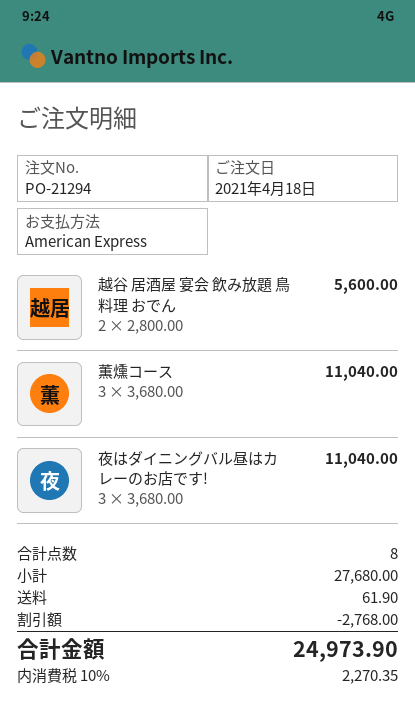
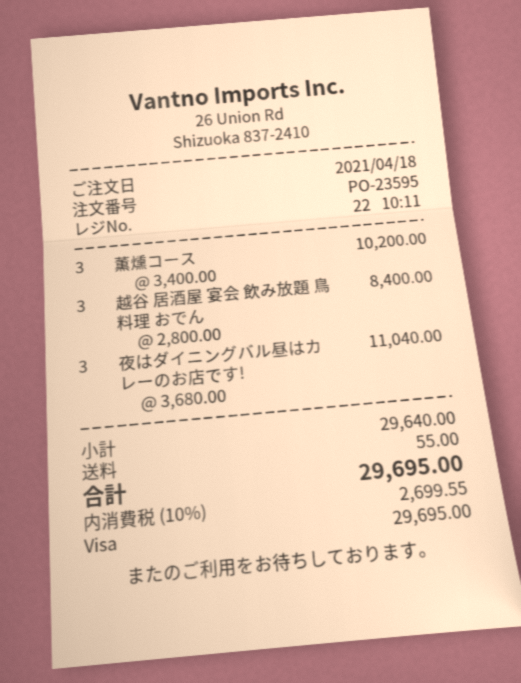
order number: PO-21294 -> PO-23595
payment method: American Express -> Visa
越谷 居酒屋 宴会 飲み放題 鳥料理 おでん: 2 x 2800.00 = 5600.00 -> 3 x 2800.00 = 8400.00
薫燻コース: 3 x 3680.00 = 11040.00 -> 3 x 3400.00 = 10200.00
subtotal: 27680.00 -> 29640.00
discount: 2768.00 -> none
shipping: 61.90 -> 55.00
tax: 10% = 2270.35 -> 10% = 2699.55
total: 24973.90 -> 29695.00

